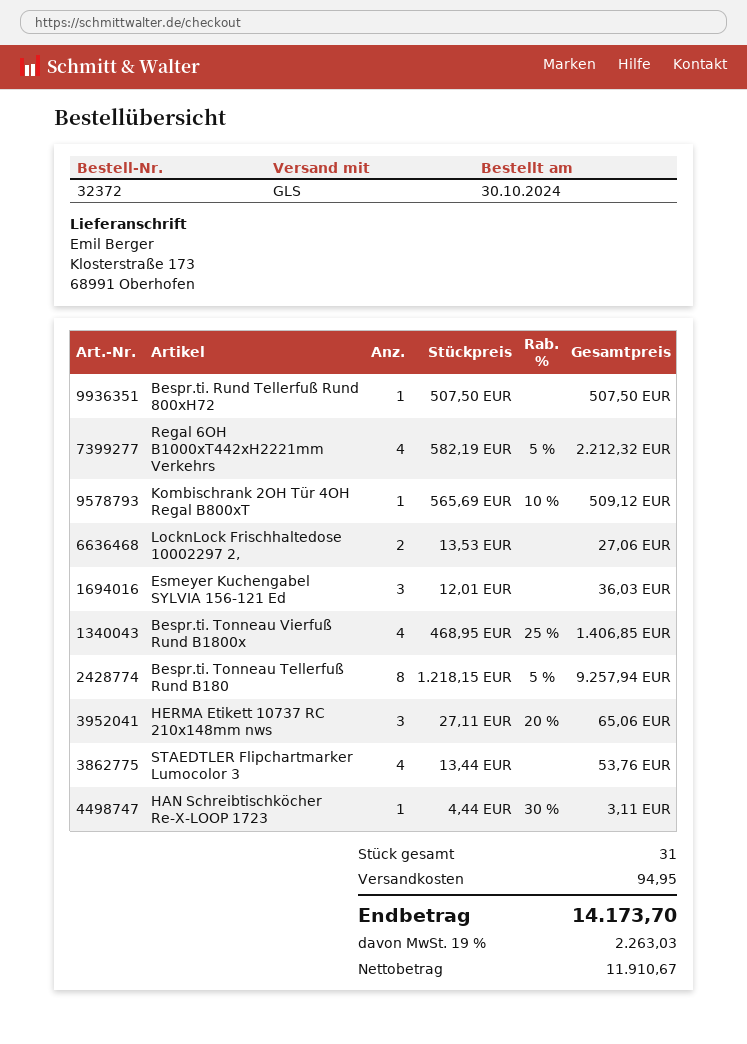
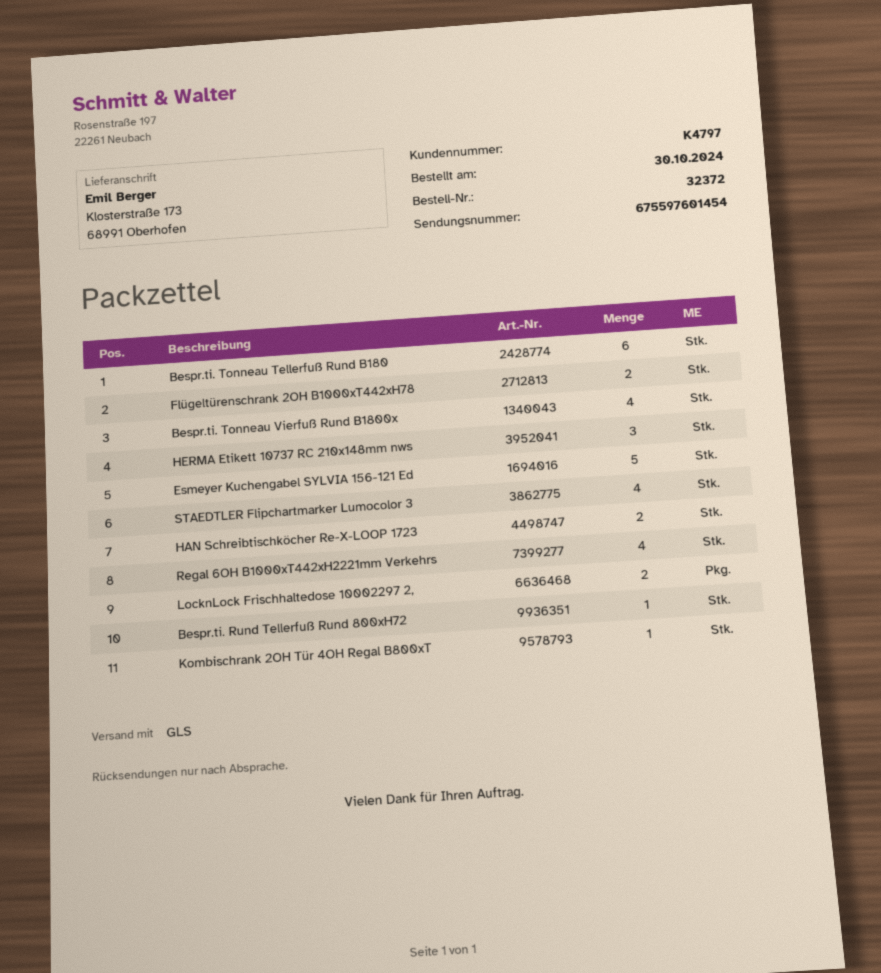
Esmeyer Kuchengabel SYLVIA 156-121 Ed: 3 -> 5
Bespr.ti. Tonneau Tellerfuß Rund B180: 8 -> 6
HAN Schreibtischköcher Re-X-LOOP 1723: 1 -> 2
Flügeltürenschrank 2OH B1000xT442xH78: none -> 2

